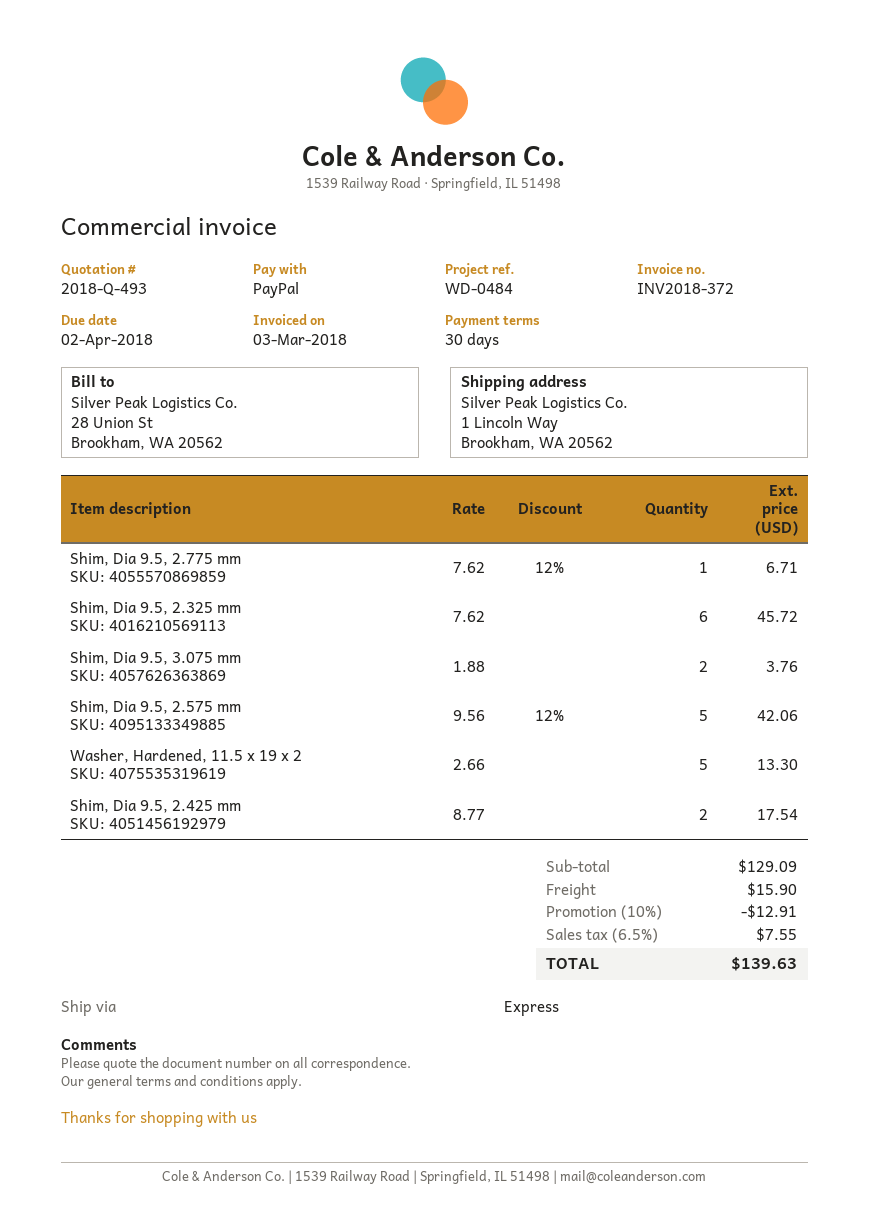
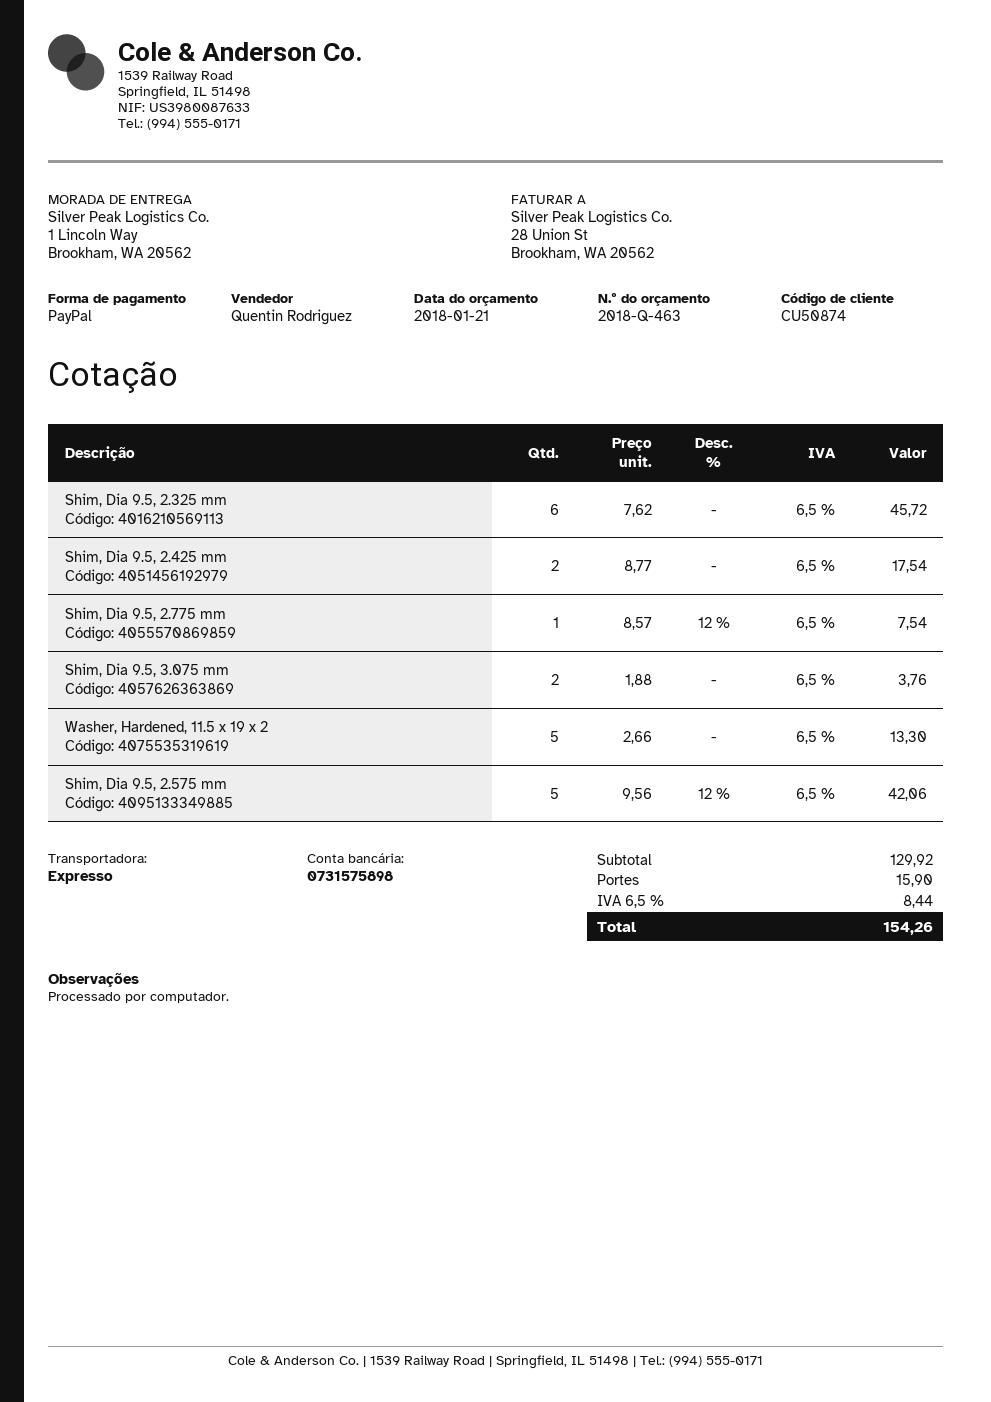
quote number: 2018-Q-493 -> 2018-Q-463
Shim, Dia 9.5, 2.775 mm: 1 x 7.62 - 12% = 6.71 -> 1 x 8.57 - 12% = 7.54
subtotal: 129.09 -> 129.92
discount: 10% = 12.91 -> none
tax: 6.5% = 7.55 -> 6.5% = 8.44
total: 139.63 -> 154.26

